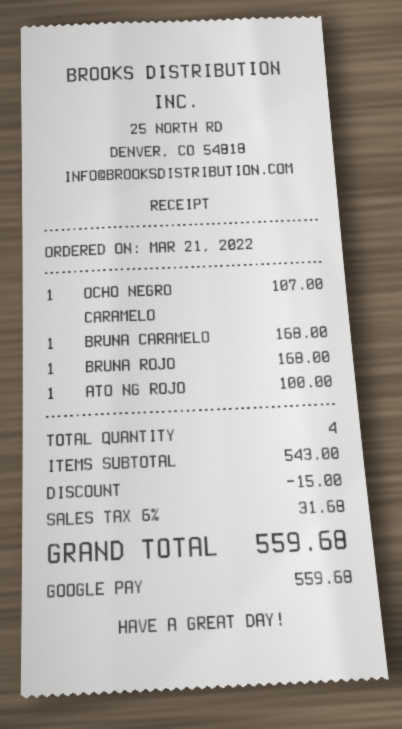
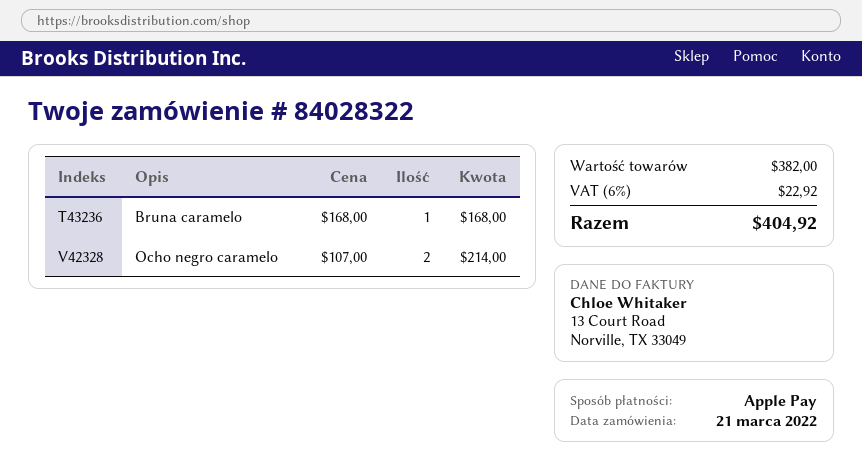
payment method: Google Pay -> Apple Pay
OCHO NEGRO CARAMELO: 1 x 107.00 = 107.00 -> 2 x 107.00 = 214.00
BRUNA ROJO: 1 x 168.00 = 168.00 -> none
ATO NG ROJO: 1 x 100.00 = 100.00 -> none
subtotal: 543.00 -> 382.00
discount: 15.00 -> none
tax: 6% = 31.68 -> 6% = 22.92
total: 559.68 -> 404.92

